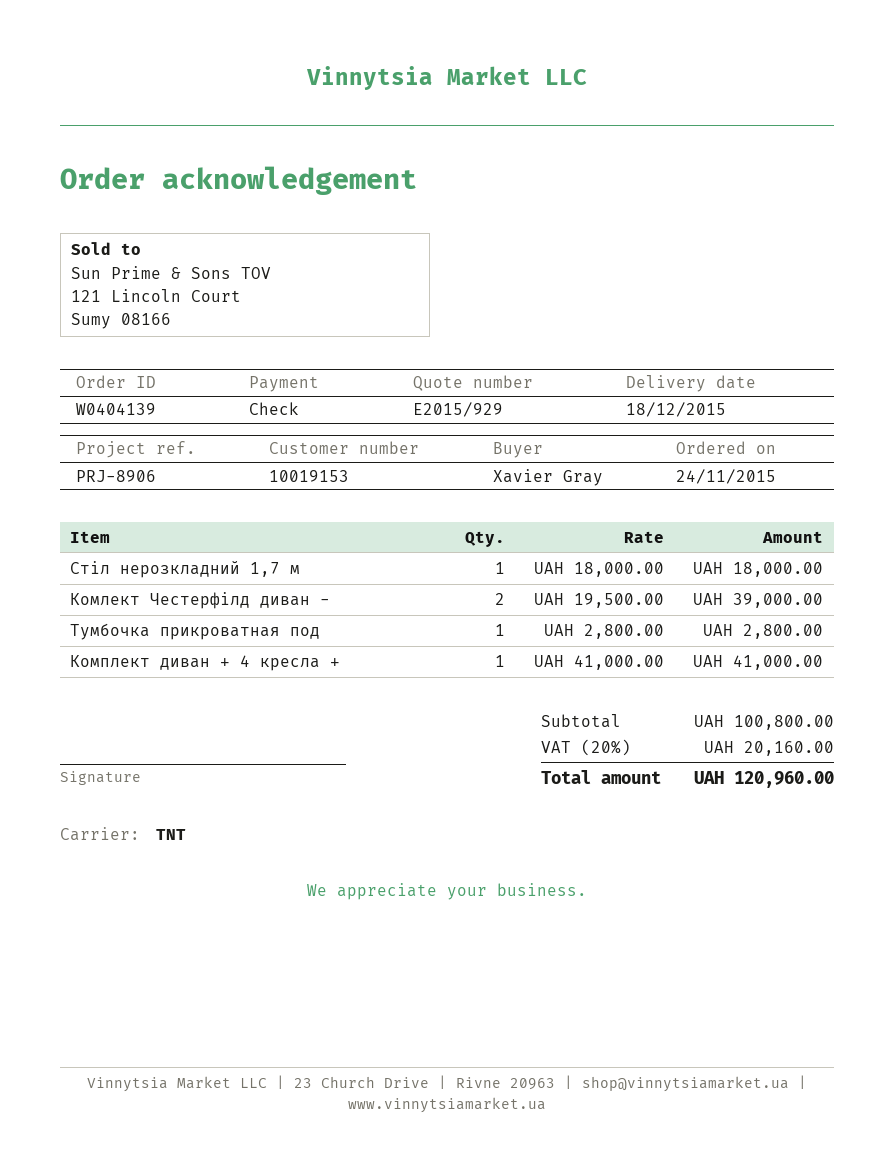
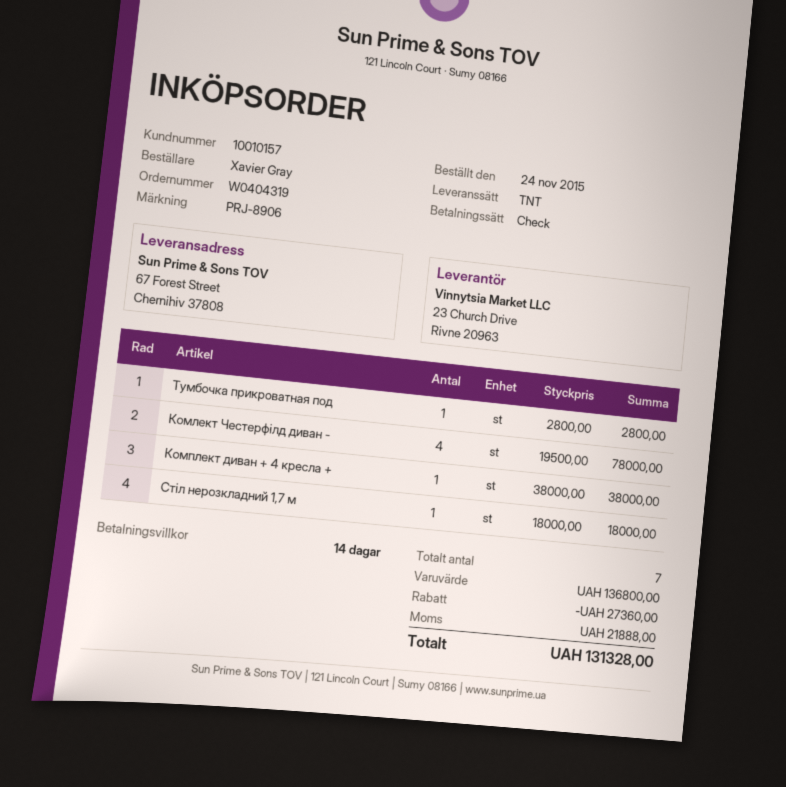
order number: W0404139 -> W0404319
customer number: 10019153 -> 10010157
Комлект Честерфілд диван -: 2 x 19500.00 = 39000.00 -> 4 x 19500.00 = 78000.00
Комплект диван + 4 кресла +: 1 x 41000.00 = 41000.00 -> 1 x 38000.00 = 38000.00
subtotal: 100800.00 -> 136800.00
discount: none -> 27360.00
tax: 20160.00 -> 21888.00
total: 120960.00 -> 131328.00

